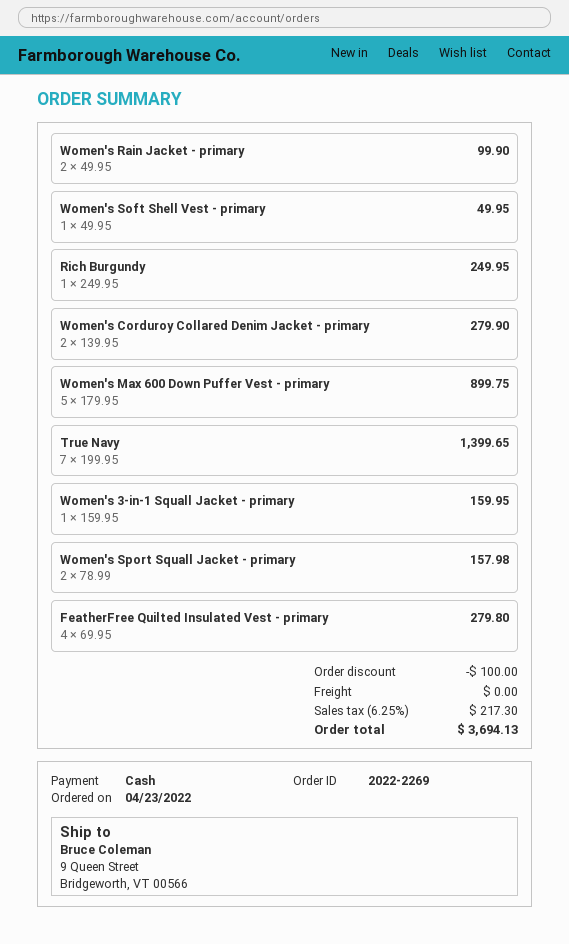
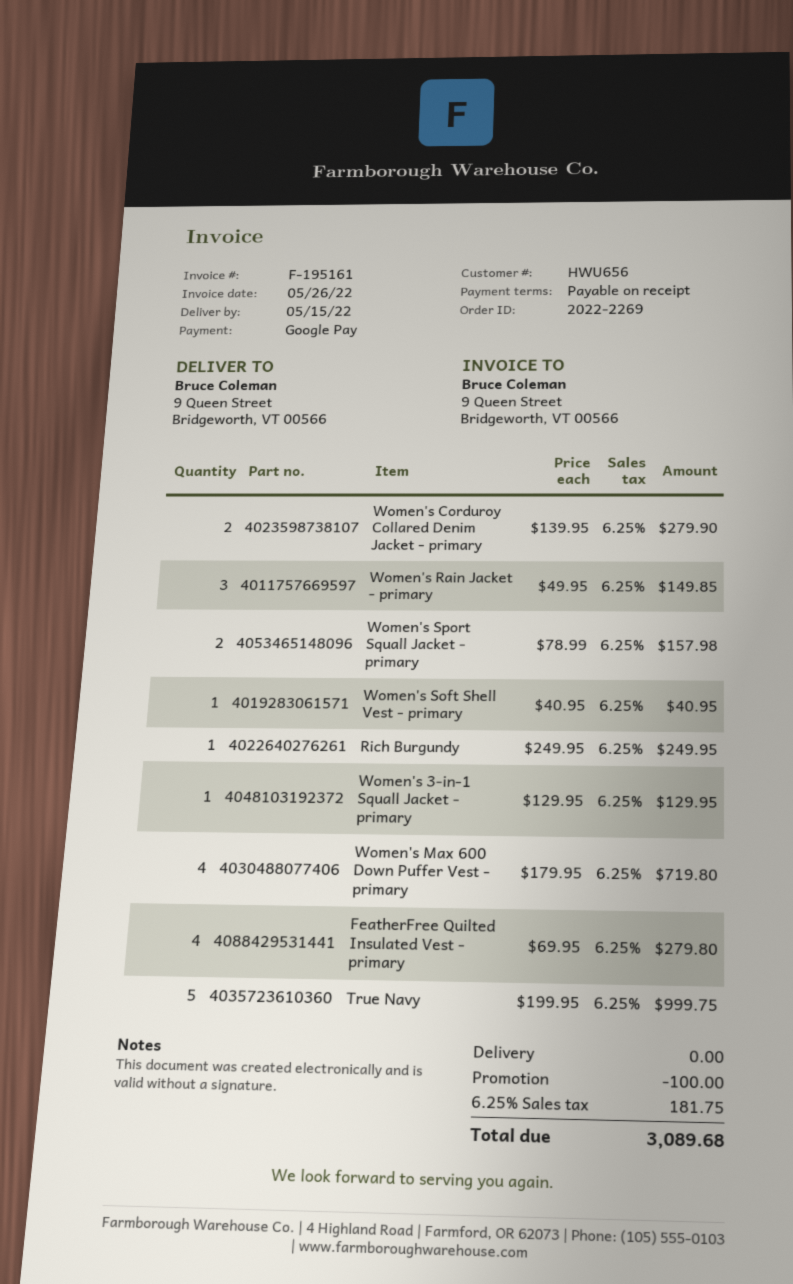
payment method: cash -> Google Pay
Women's Rain Jacket - primary: 2 x 49.95 = 99.90 -> 3 x 49.95 = 149.85
Women's Soft Shell Vest - primary: 1 x 49.95 = 49.95 -> 1 x 40.95 = 40.95
Women's Max 600 Down Puffer Vest - primary: 5 x 179.95 = 899.75 -> 4 x 179.95 = 719.80
True Navy: 7 x 199.95 = 1399.65 -> 5 x 199.95 = 999.75
Women's 3-in-1 Squall Jacket - primary: 1 x 159.95 = 159.95 -> 1 x 129.95 = 129.95
tax: 6.25% = 217.30 -> 6.25% = 181.75
total: 3694.13 -> 3089.68

